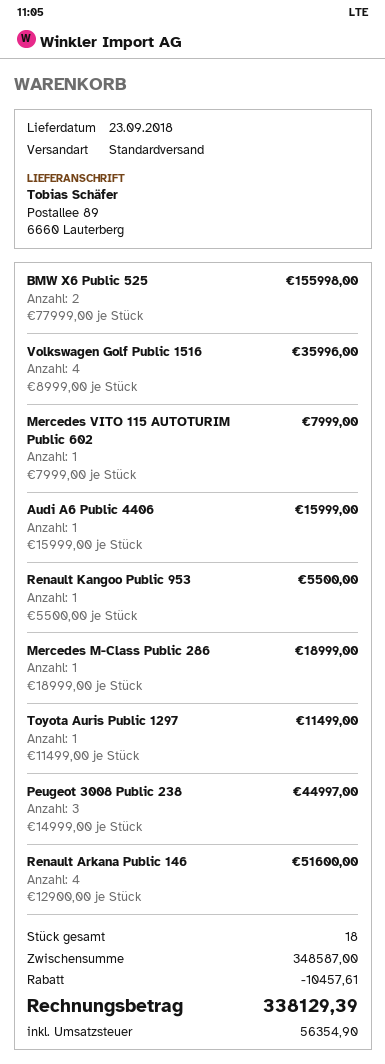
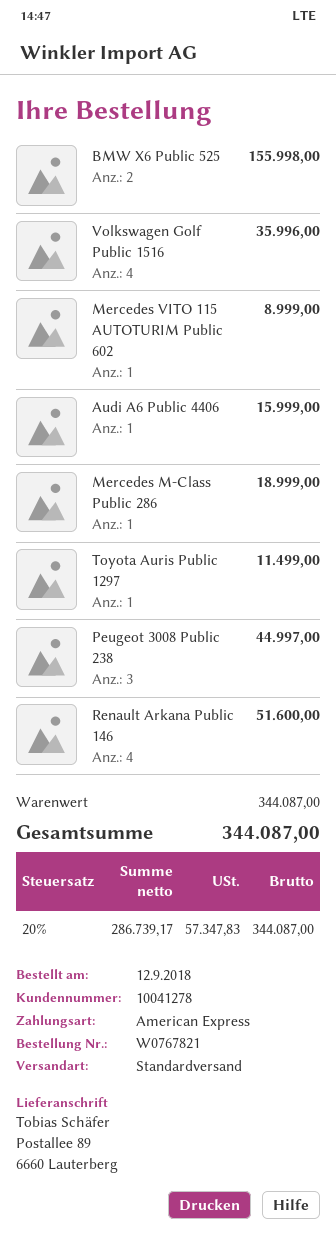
Mercedes VITO 115 AUTOTURIM Public 602: 1 for 7999.00 -> 1 for 8999.00
Renault Kangoo Public 953: 1 for 5500.00 -> none
subtotal: 348587.00 -> 344087.00
discount: 10457.61 -> none
tax: 56354.90 -> 57347.83
total: 338129.39 -> 344087.00

